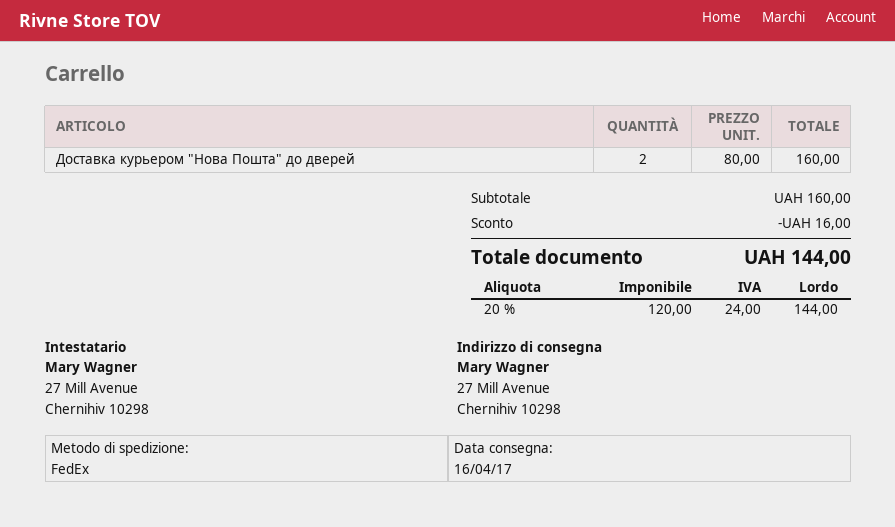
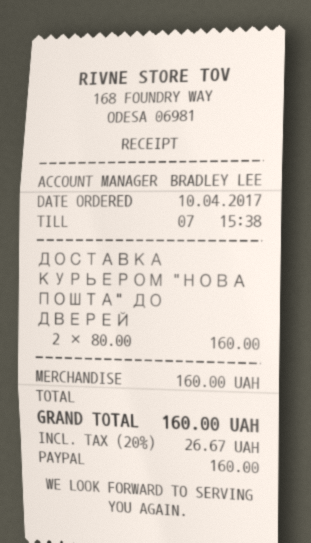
discount: 16.00 -> none
tax: 20% = 24.00 -> 20% = 26.67
total: 144.00 -> 160.00

